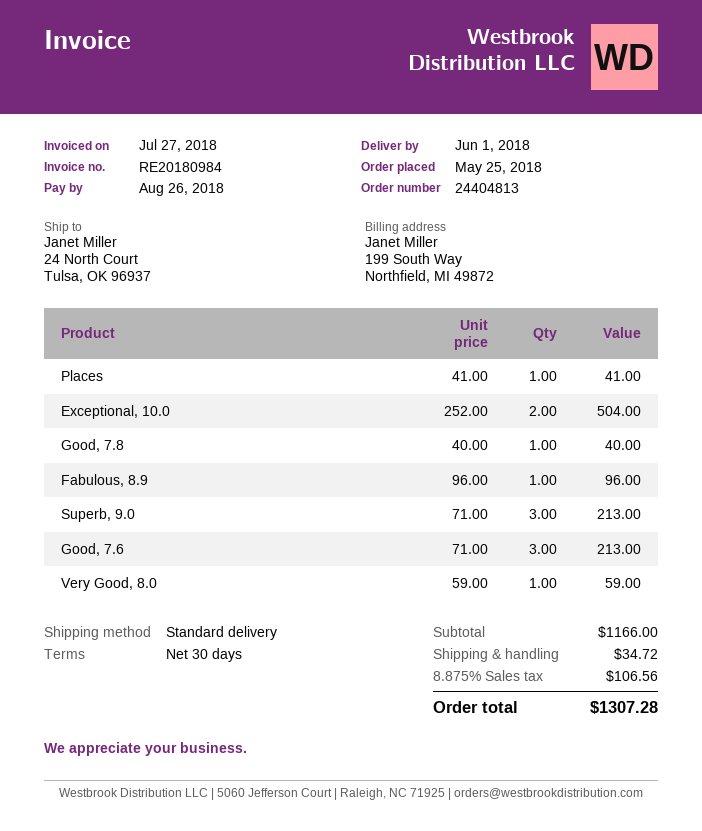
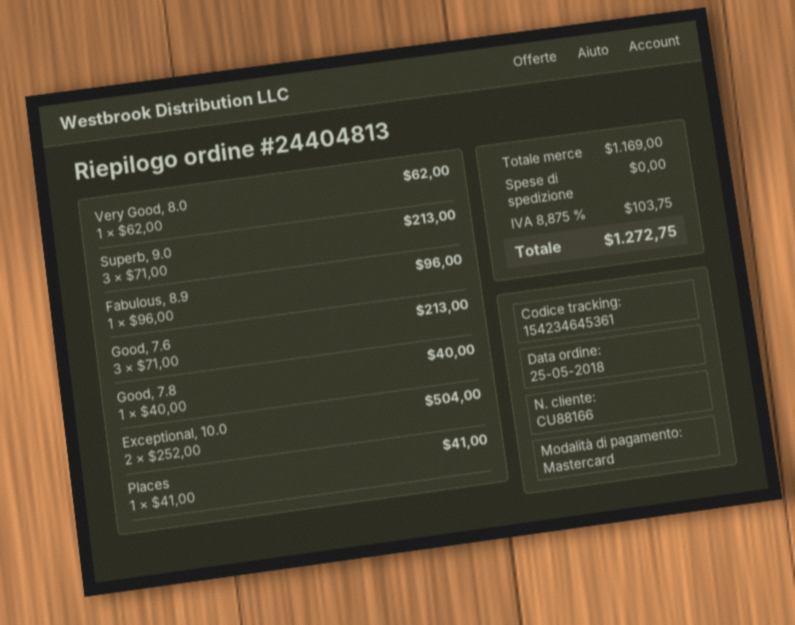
Very Good, 8.0: 1 x 59.00 = 59.00 -> 1 x 62.00 = 62.00
subtotal: 1166.00 -> 1169.00
shipping: 34.72 -> 0.00
tax: 8.875% = 106.56 -> 8.875% = 103.75
total: 1307.28 -> 1272.75

